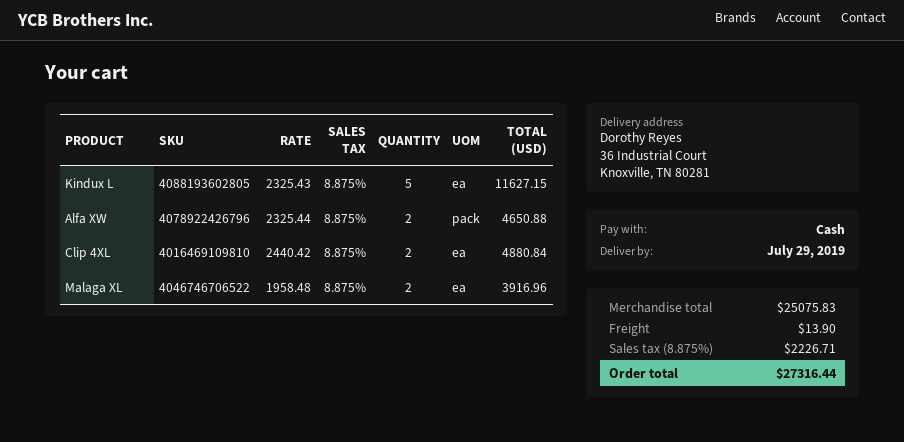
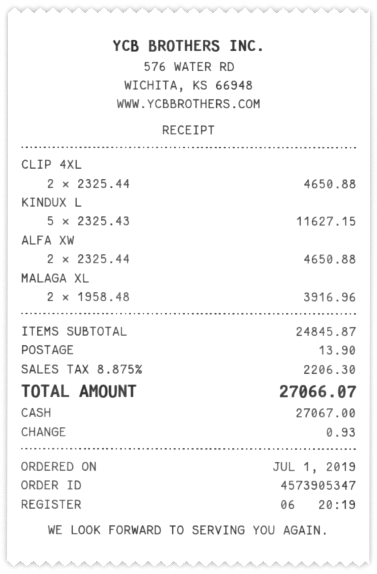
Clip 4XL: 2 x 2440.42 = 4880.84 -> 2 x 2325.44 = 4650.88
subtotal: 25075.83 -> 24845.87
tax: 8.875% = 2226.71 -> 8.875% = 2206.30
total: 27316.44 -> 27066.07

